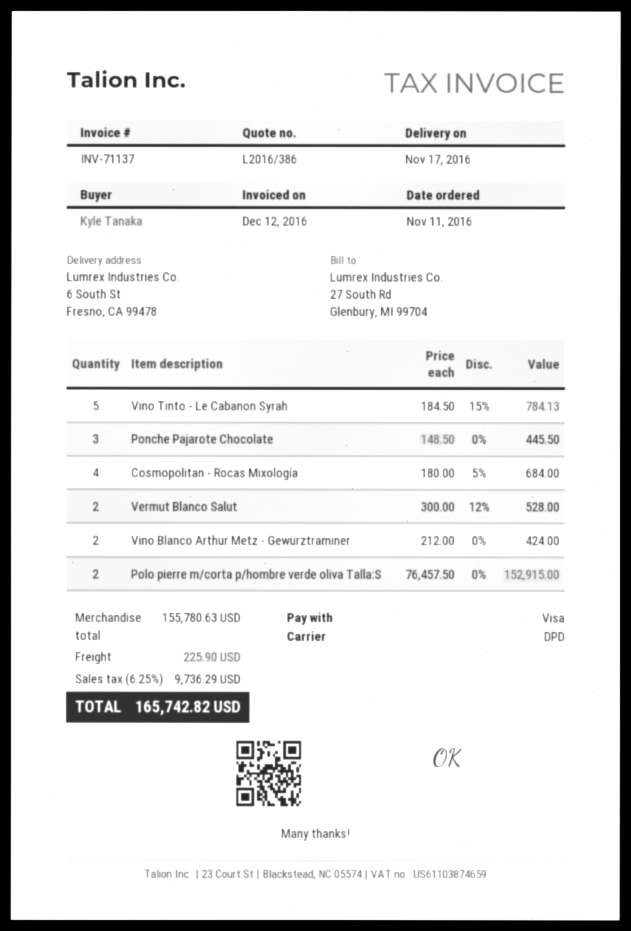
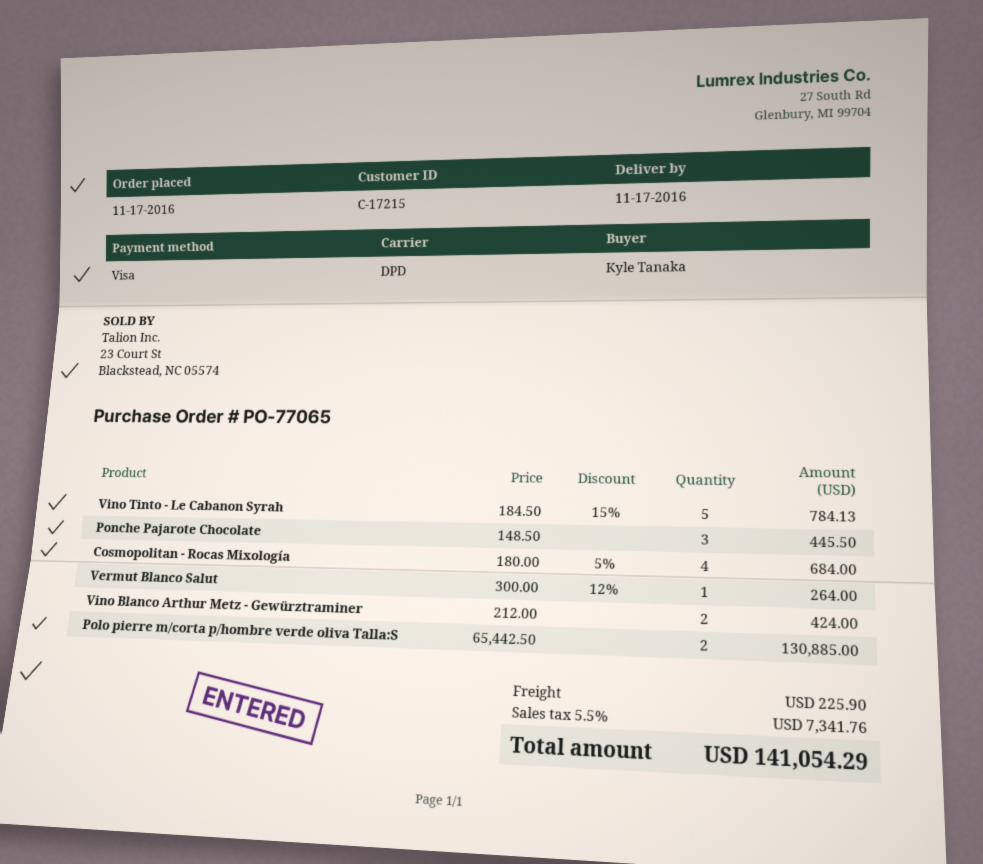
order date: 2016-11-11 -> 2016-11-17
Vermut Blanco Salut: 2 x 300.00 - 12% = 528.00 -> 1 x 300.00 - 12% = 264.00
Polo pierre m/corta p/hombre verde oliva Talla:S: 2 x 76457.50 = 152915.00 -> 2 x 65442.50 = 130885.00
tax: 6.25% = 9736.29 -> 5.5% = 7341.76
total: 165742.82 -> 141054.29

